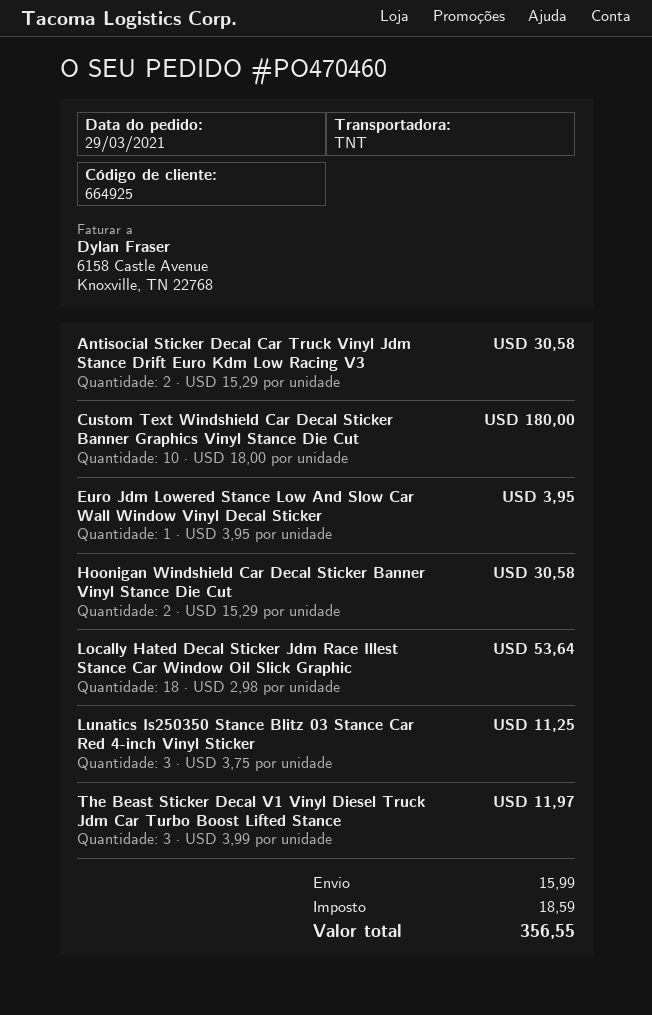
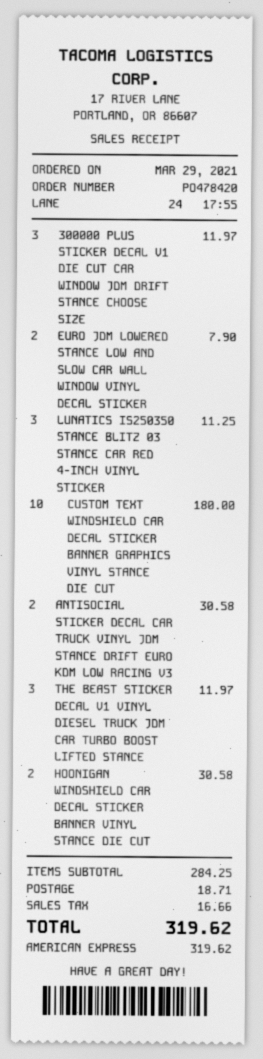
order number: PO470460 -> PO478420
Euro Jdm Lowered Stance Low And Slow Car Wall Window Vinyl Decal Sticker: 1 for 3.95 -> 2 for 7.90
Locally Hated Decal Sticker Jdm Race Illest Stance Car Window Oil Slick Graphic: 18 for 53.64 -> none
300000 PLUS STICKER DECAL V1 DIE CUT CAR WINDOW JDM DRIFT STANCE CHOOSE SIZE: none -> 3 for 11.97
shipping: 15.99 -> 18.71
tax: 18.59 -> 16.66
total: 356.55 -> 319.62

